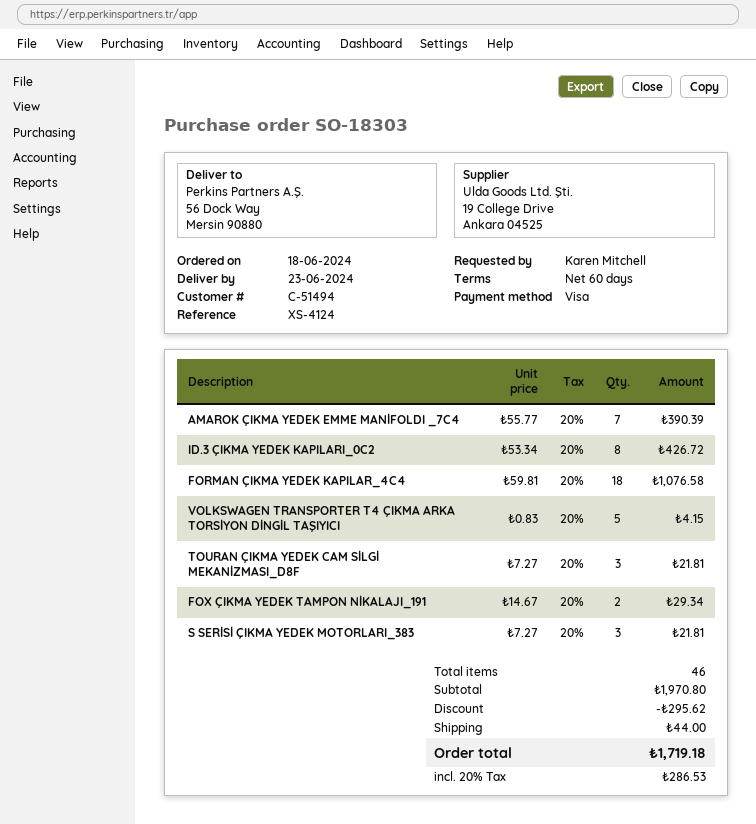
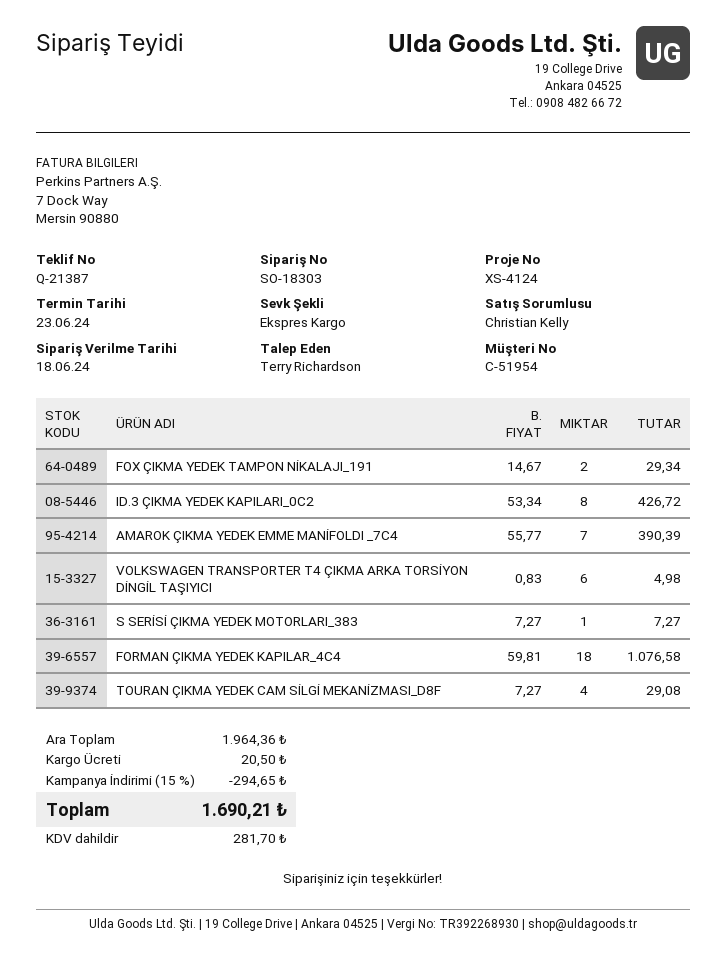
customer number: C-51494 -> C-51954
ordered by: Karen Mitchell -> Terry Richardson
VOLKSWAGEN TRANSPORTER T4 ÇIKMA ARKA TORSİYON DİNGİL TAŞIYICI: 5 x 0.83 = 4.15 -> 6 x 0.83 = 4.98
TOURAN ÇIKMA YEDEK CAM SİLGİ MEKANİZMASI_D8F: 3 x 7.27 = 21.81 -> 4 x 7.27 = 29.08
S SERİSİ ÇIKMA YEDEK MOTORLARI_383: 3 x 7.27 = 21.81 -> 1 x 7.27 = 7.27
subtotal: 1970.80 -> 1964.36
discount: 295.62 -> 294.65
shipping: 44.00 -> 20.50
tax: 286.53 -> 281.70
total: 1719.18 -> 1690.21

